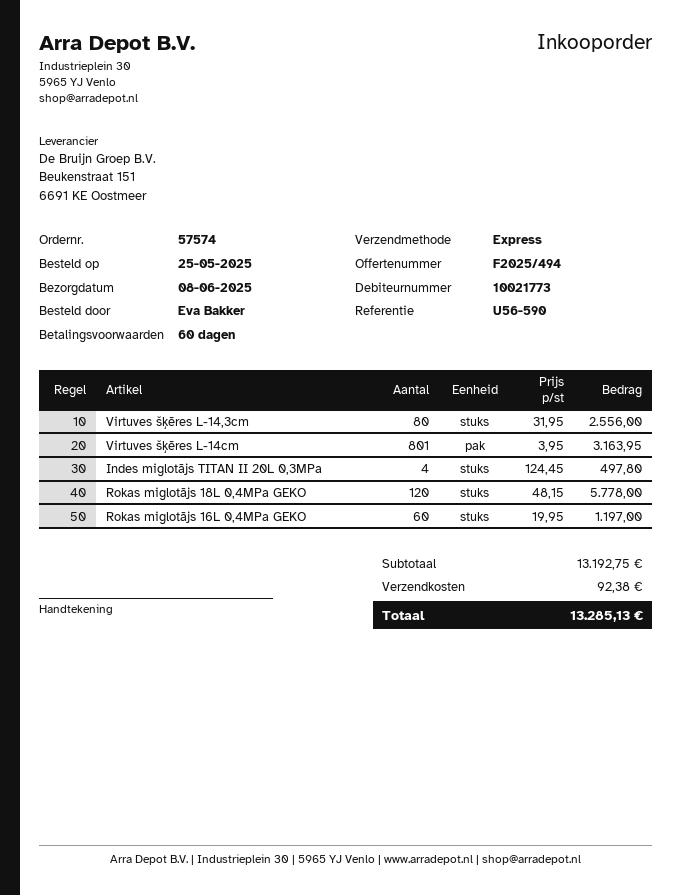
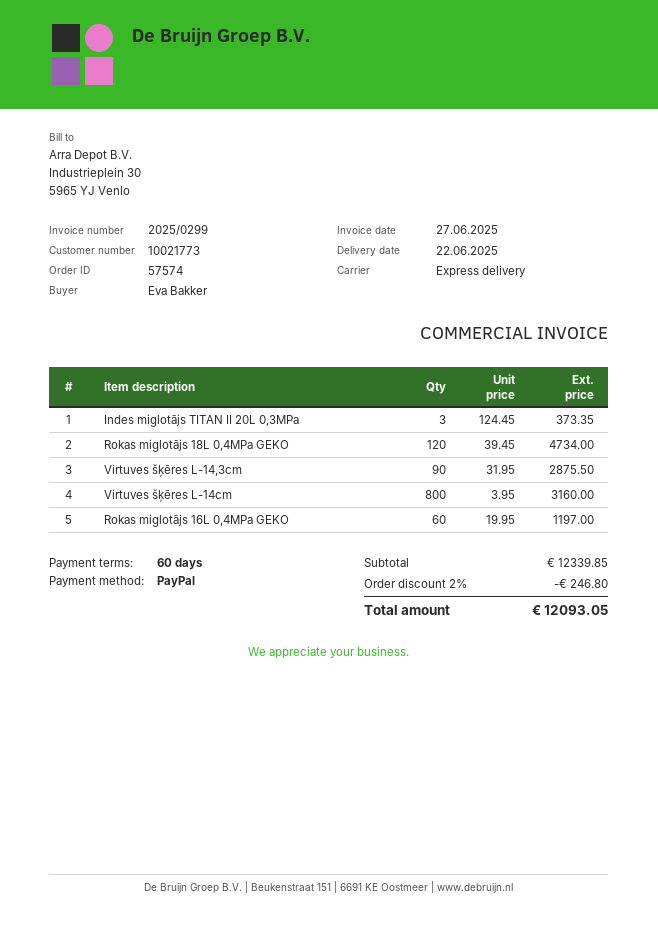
delivery date: 2025-06-08 -> 2025-06-22
Virtuves šķēres L-14,3cm: 80 x 31.95 = 2556.00 -> 90 x 31.95 = 2875.50
Virtuves šķēres L-14cm: 801 x 3.95 = 3163.95 -> 800 x 3.95 = 3160.00
Indes miglotājs TITAN II 20L 0,3MPa: 4 x 124.45 = 497.80 -> 3 x 124.45 = 373.35
Rokas miglotājs 18L 0,4MPa GEKO: 120 x 48.15 = 5778.00 -> 120 x 39.45 = 4734.00
subtotal: 13192.75 -> 12339.85
discount: none -> 2% = 246.80
shipping: 92.38 -> none
total: 13285.13 -> 12093.05

